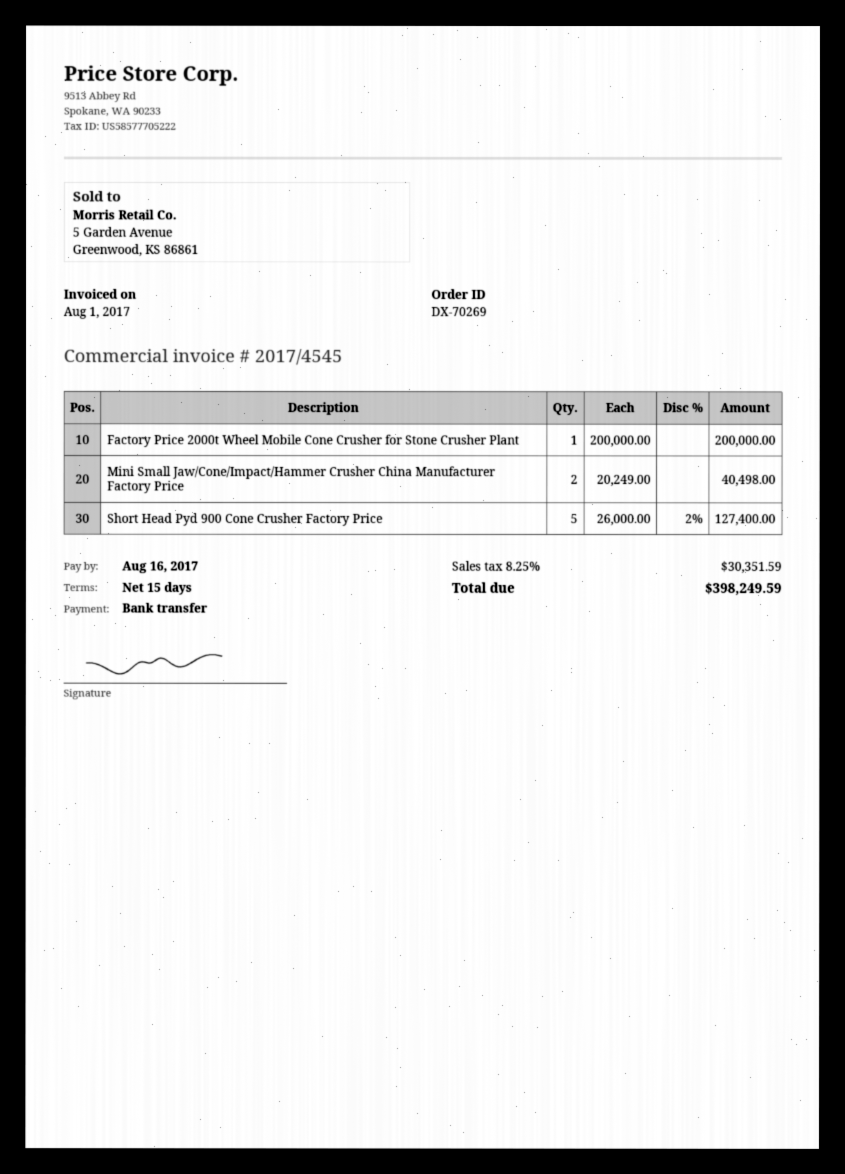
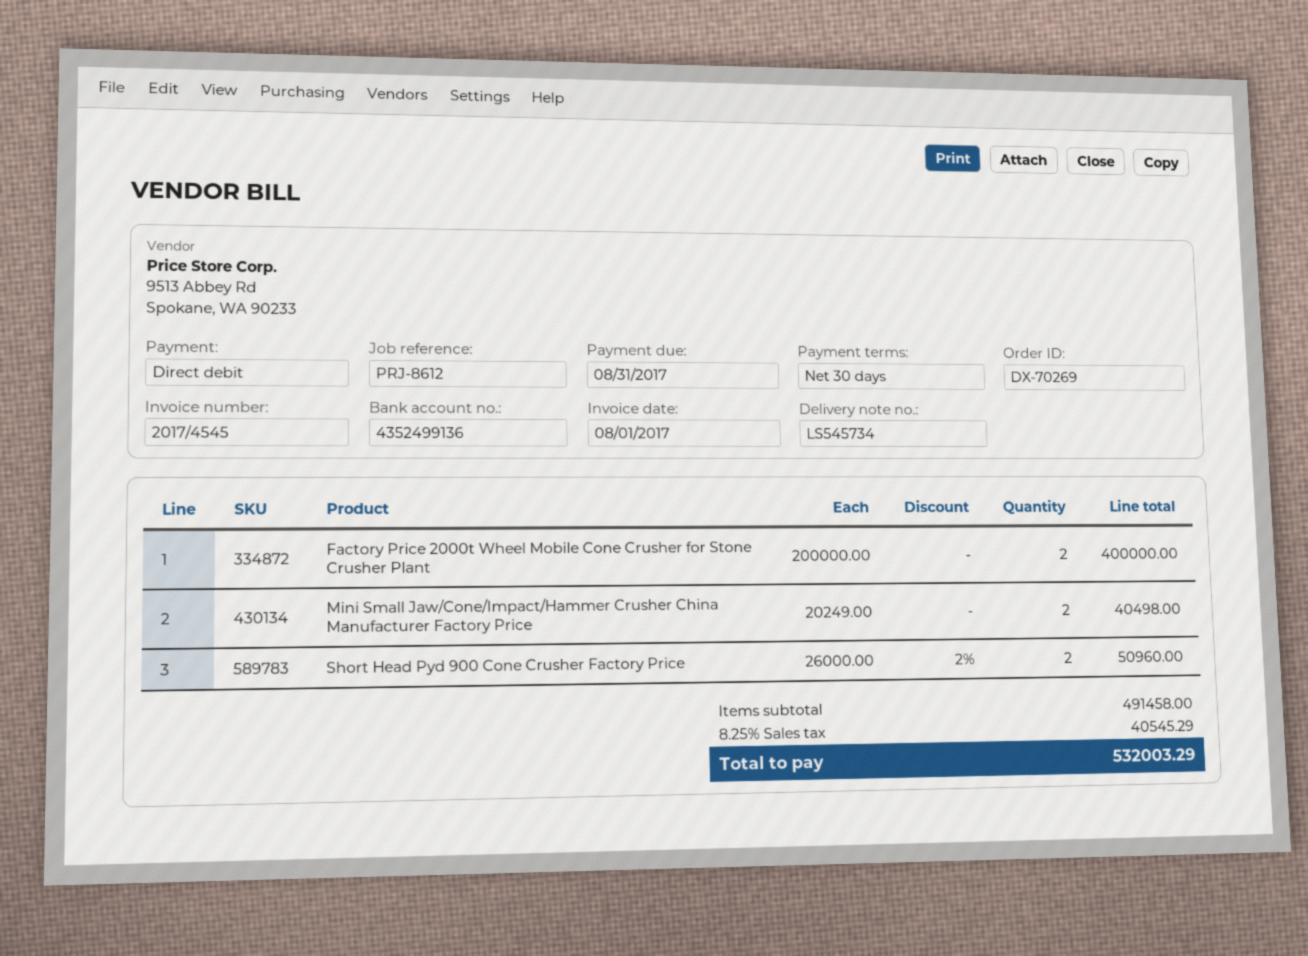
payment terms: 15 days -> 30 days
due date: 2017-08-16 -> 2017-08-31
payment method: bank transfer -> direct debit
Factory Price 2000t Wheel Mobile Cone Crusher for Stone Crusher Plant: 1 x 200000.00 = 200000.00 -> 2 x 200000.00 = 400000.00
Short Head Pyd 900 Cone Crusher Factory Price: 5 x 26000.00 - 2% = 127400.00 -> 2 x 26000.00 - 2% = 50960.00
tax: 8.25% = 30351.59 -> 8.25% = 40545.29
total: 398249.59 -> 532003.29

